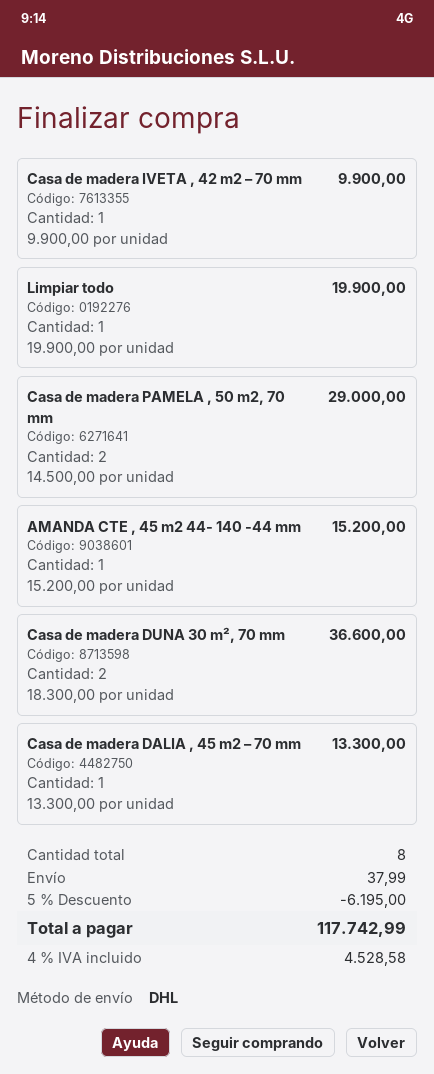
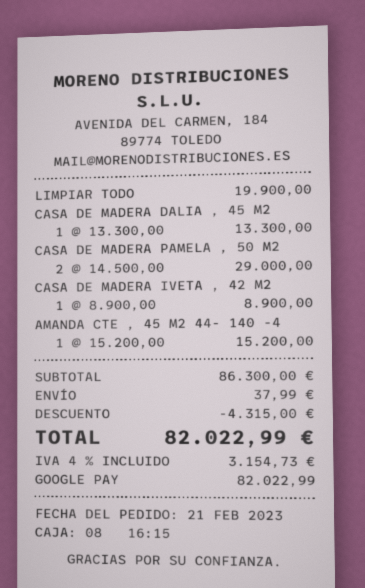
Casa de madera IVETA , 42 m2 – 70 mm: 1 x 9900.00 = 9900.00 -> 1 x 8900.00 = 8900.00
Casa de madera DUNA 30 m², 70 mm: 2 x 18300.00 = 36600.00 -> none
discount: 6195.00 -> 4315.00
tax: 4% = 4528.58 -> 4% = 3154.73
total: 117742.99 -> 82022.99

